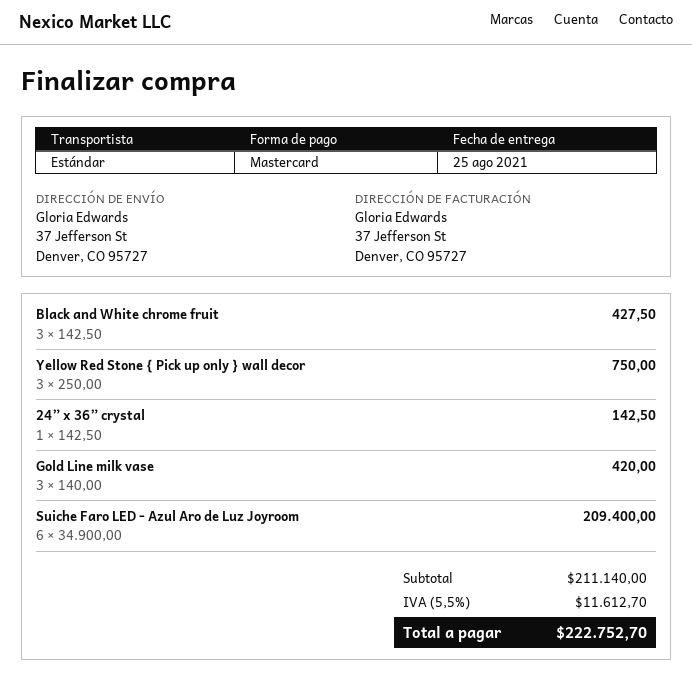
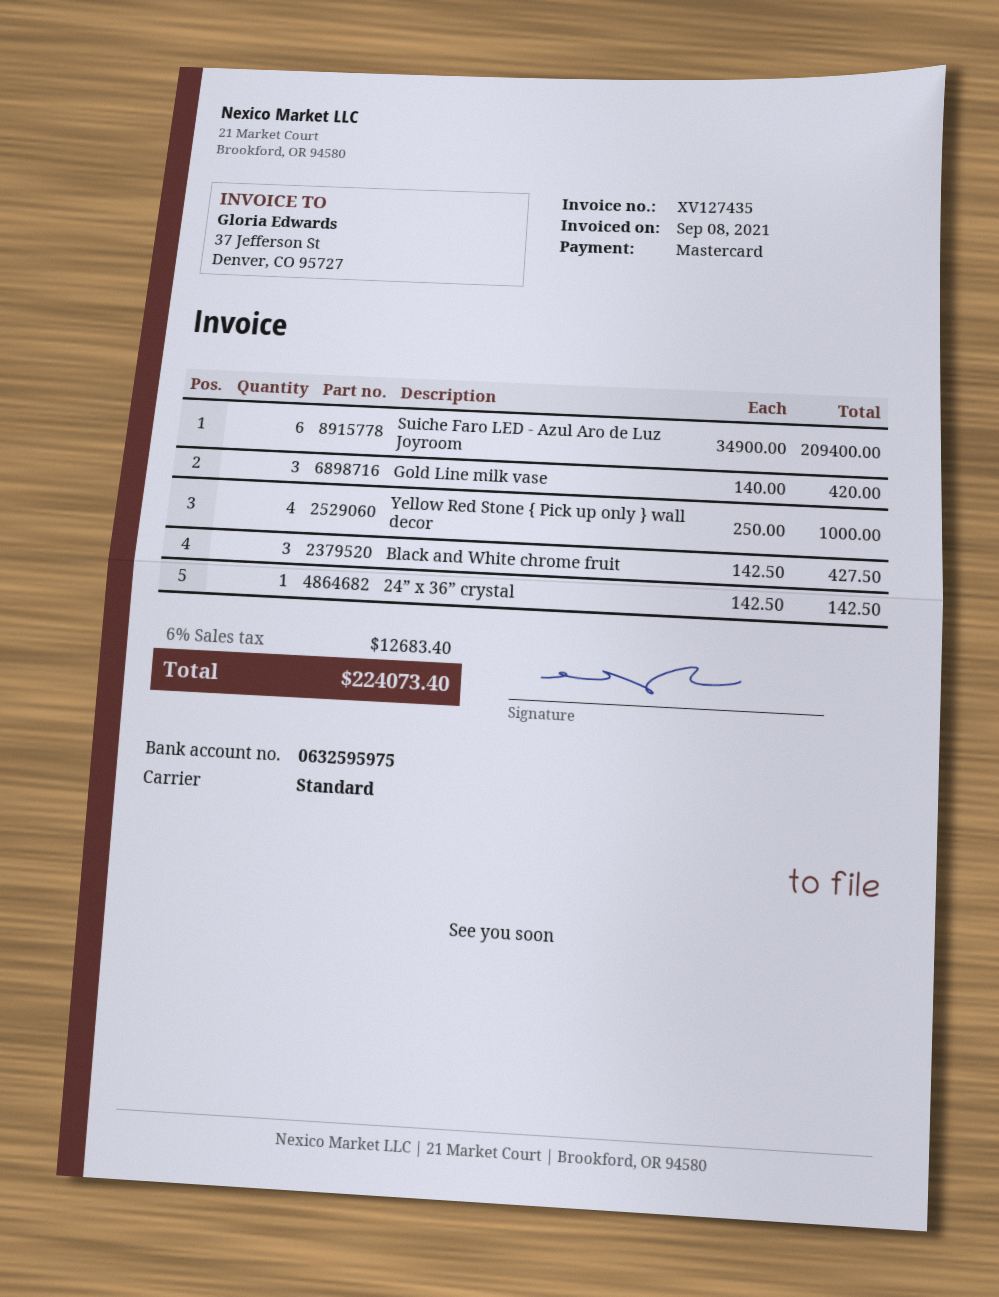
Yellow Red Stone { Pick up only } wall decor: 3 x 250.00 = 750.00 -> 4 x 250.00 = 1000.00
tax: 5.5% = 11612.70 -> 6% = 12683.40
total: 222752.70 -> 224073.40

